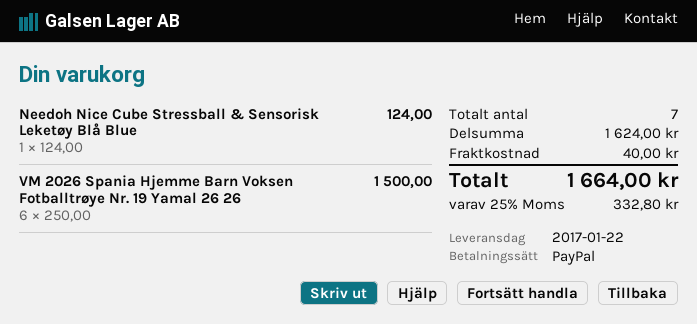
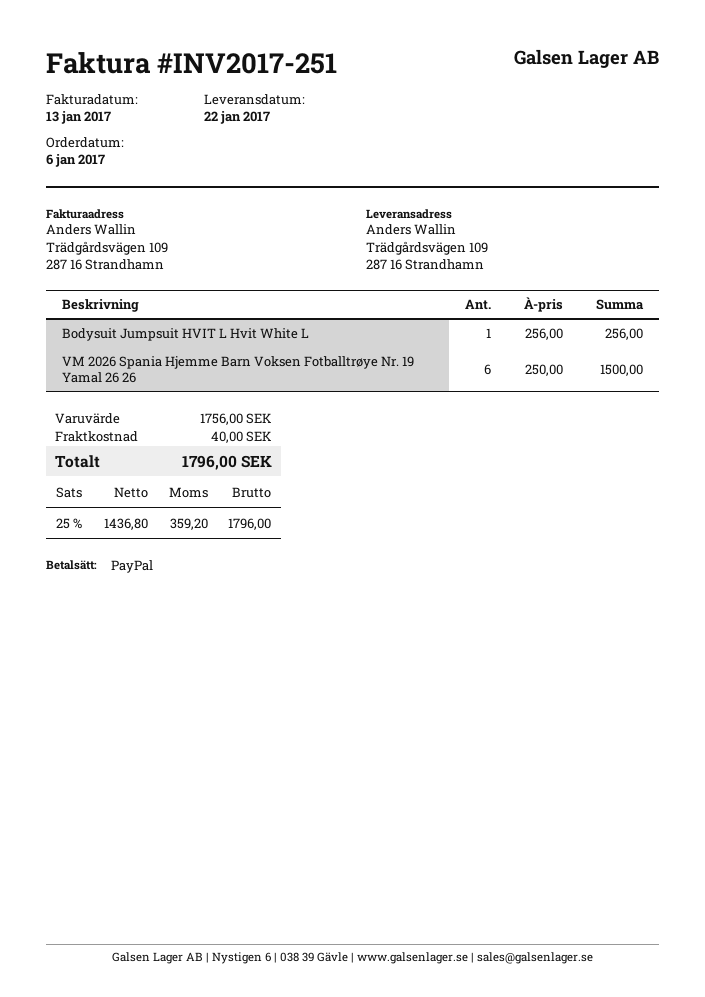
Needoh Nice Cube Stressball & Sensorisk Leketøy Blå Blue: 1 x 124.00 = 124.00 -> none
Bodysuit Jumpsuit HVIT L Hvit White L: none -> 1 x 256.00 = 256.00
subtotal: 1624.00 -> 1756.00
tax: 25% = 332.80 -> 25% = 359.20
total: 1664.00 -> 1796.00

